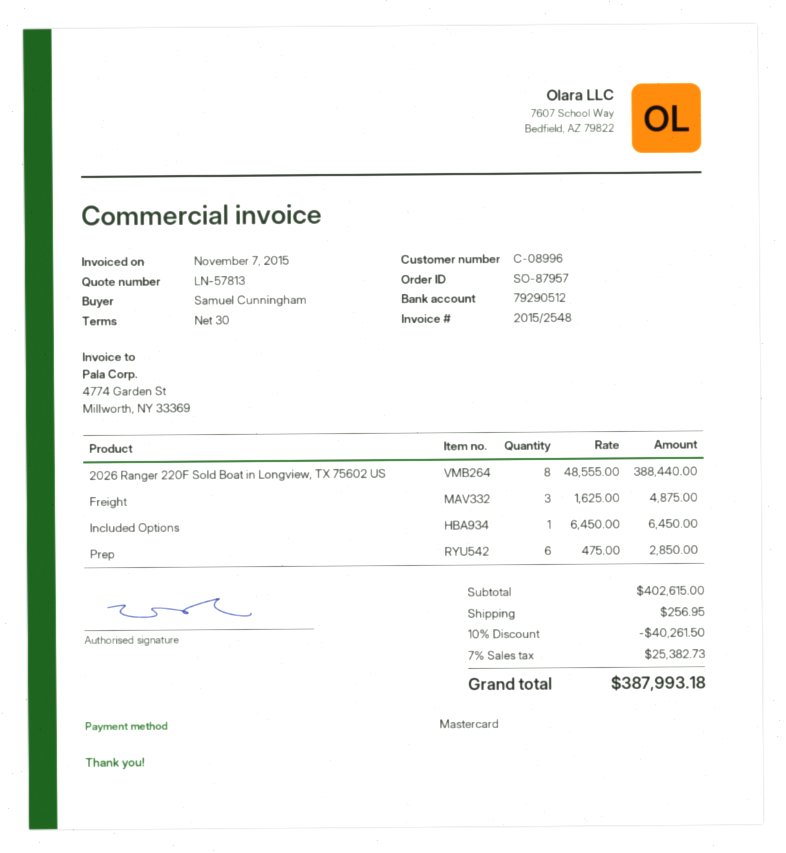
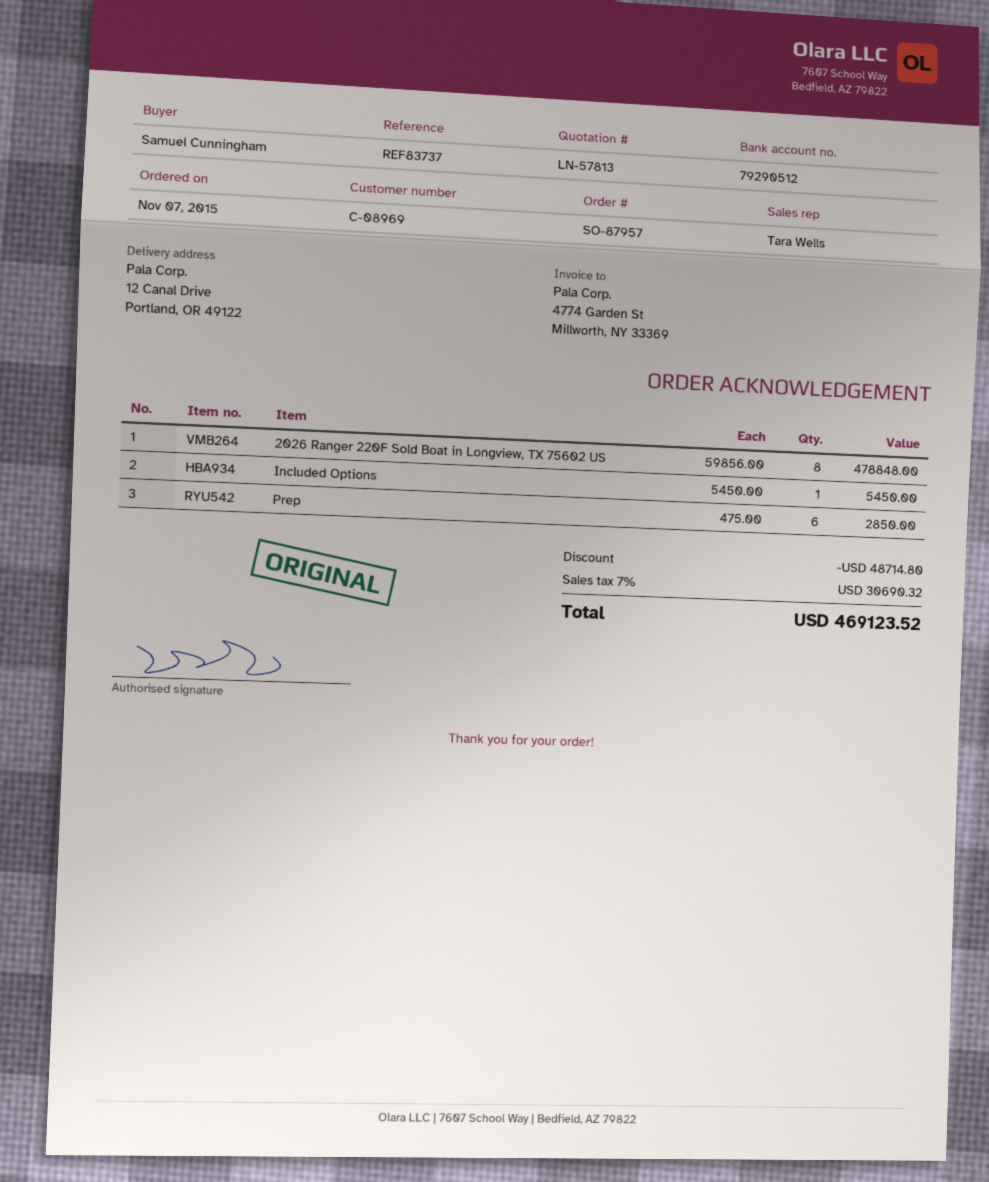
customer number: C-08996 -> C-08969
2026 Ranger 220F Sold Boat in Longview, TX 75602 US: 8 x 48555.00 = 388440.00 -> 8 x 59856.00 = 478848.00
Freight: 3 x 1625.00 = 4875.00 -> none
Included Options: 1 x 6450.00 = 6450.00 -> 1 x 5450.00 = 5450.00
discount: 40261.50 -> 48714.80
shipping: 256.95 -> none
tax: 7% = 25382.73 -> 7% = 30690.32
total: 387993.18 -> 469123.52

